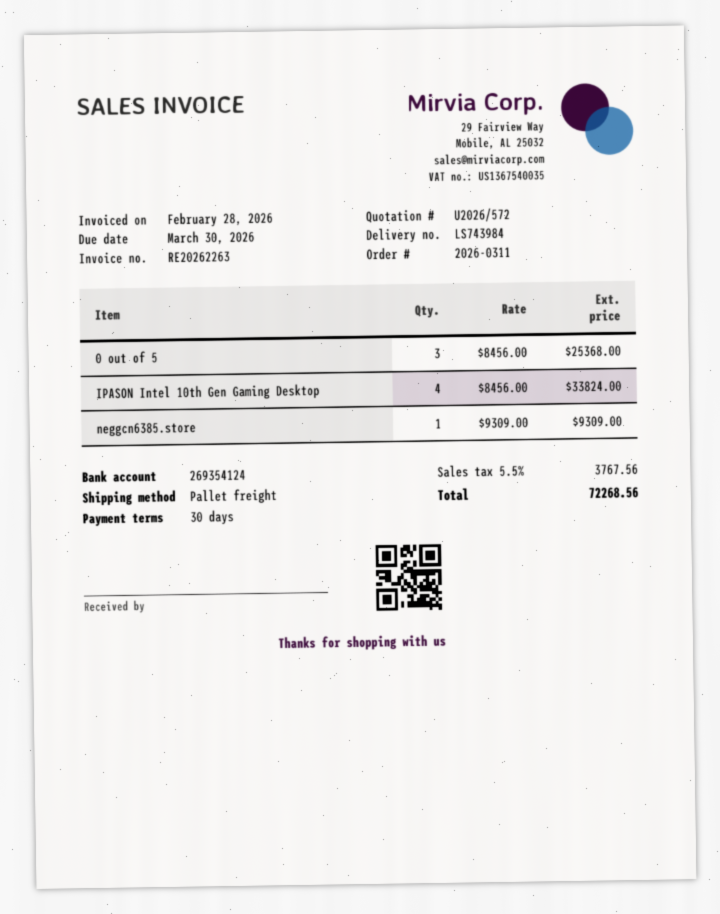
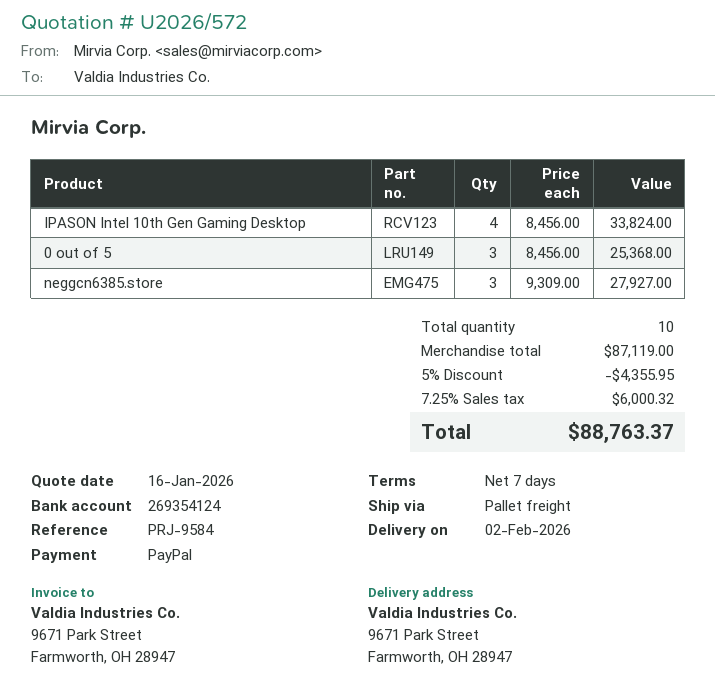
payment terms: 30 days -> 7 days
neggcn6385.store: 1 x 9309.00 = 9309.00 -> 3 x 9309.00 = 27927.00
discount: none -> 5% = 4355.95
tax: 5.5% = 3767.56 -> 7.25% = 6000.32
total: 72268.56 -> 88763.37

